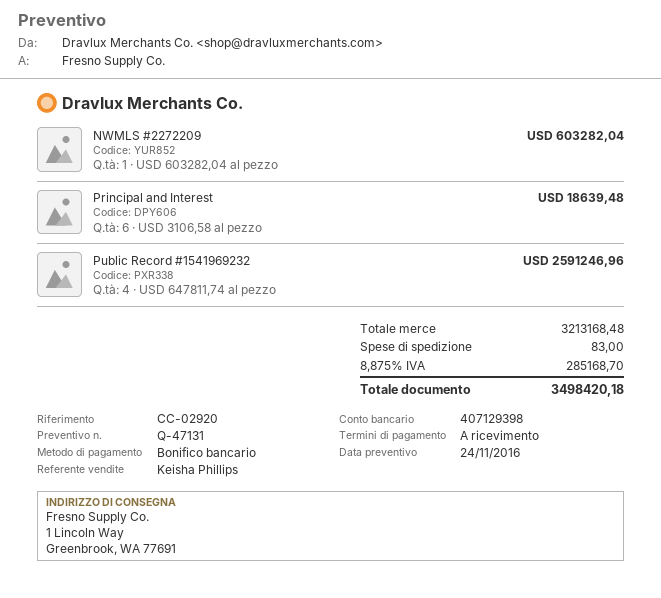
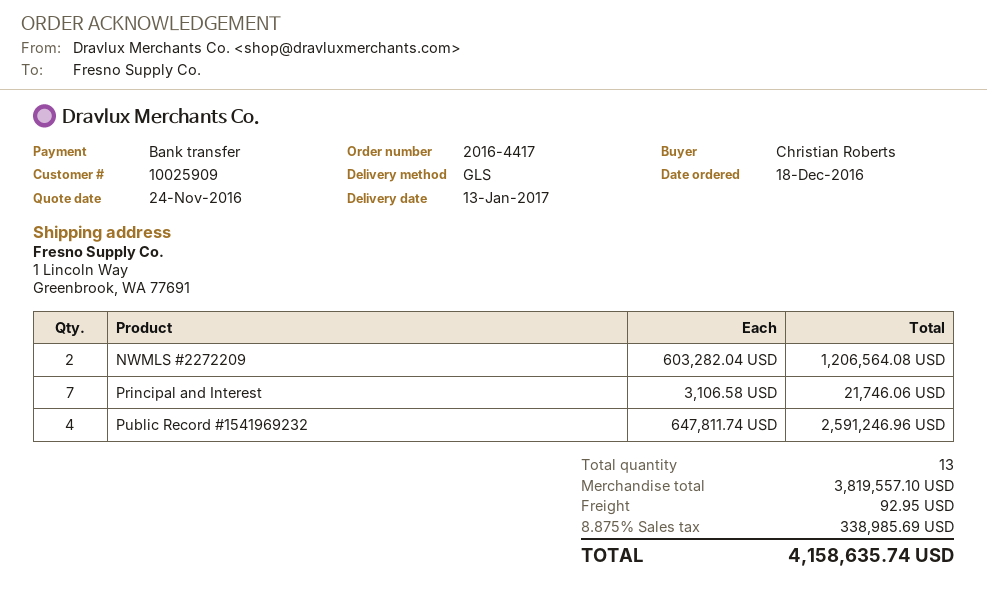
NWMLS #2272209: 1 x 603282.04 = 603282.04 -> 2 x 603282.04 = 1206564.08
Principal and Interest: 6 x 3106.58 = 18639.48 -> 7 x 3106.58 = 21746.06
subtotal: 3213168.48 -> 3819557.10
shipping: 83.00 -> 92.95
tax: 8.875% = 285168.70 -> 8.875% = 338985.69
total: 3498420.18 -> 4158635.74

